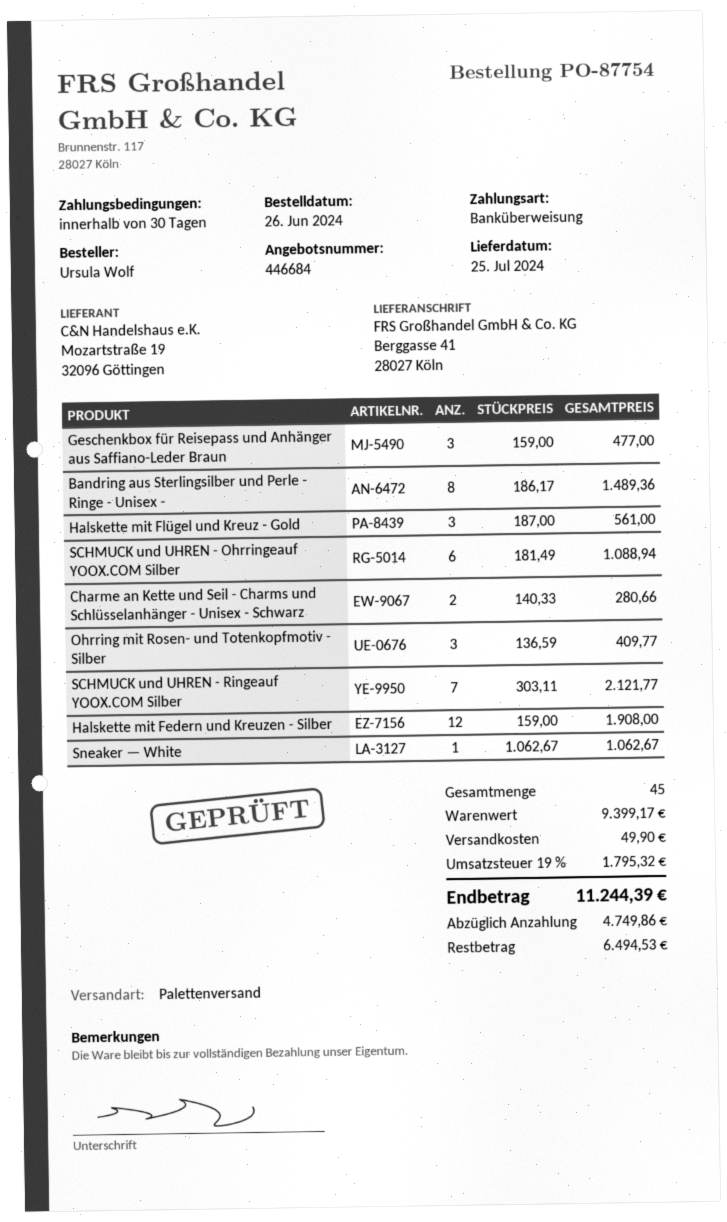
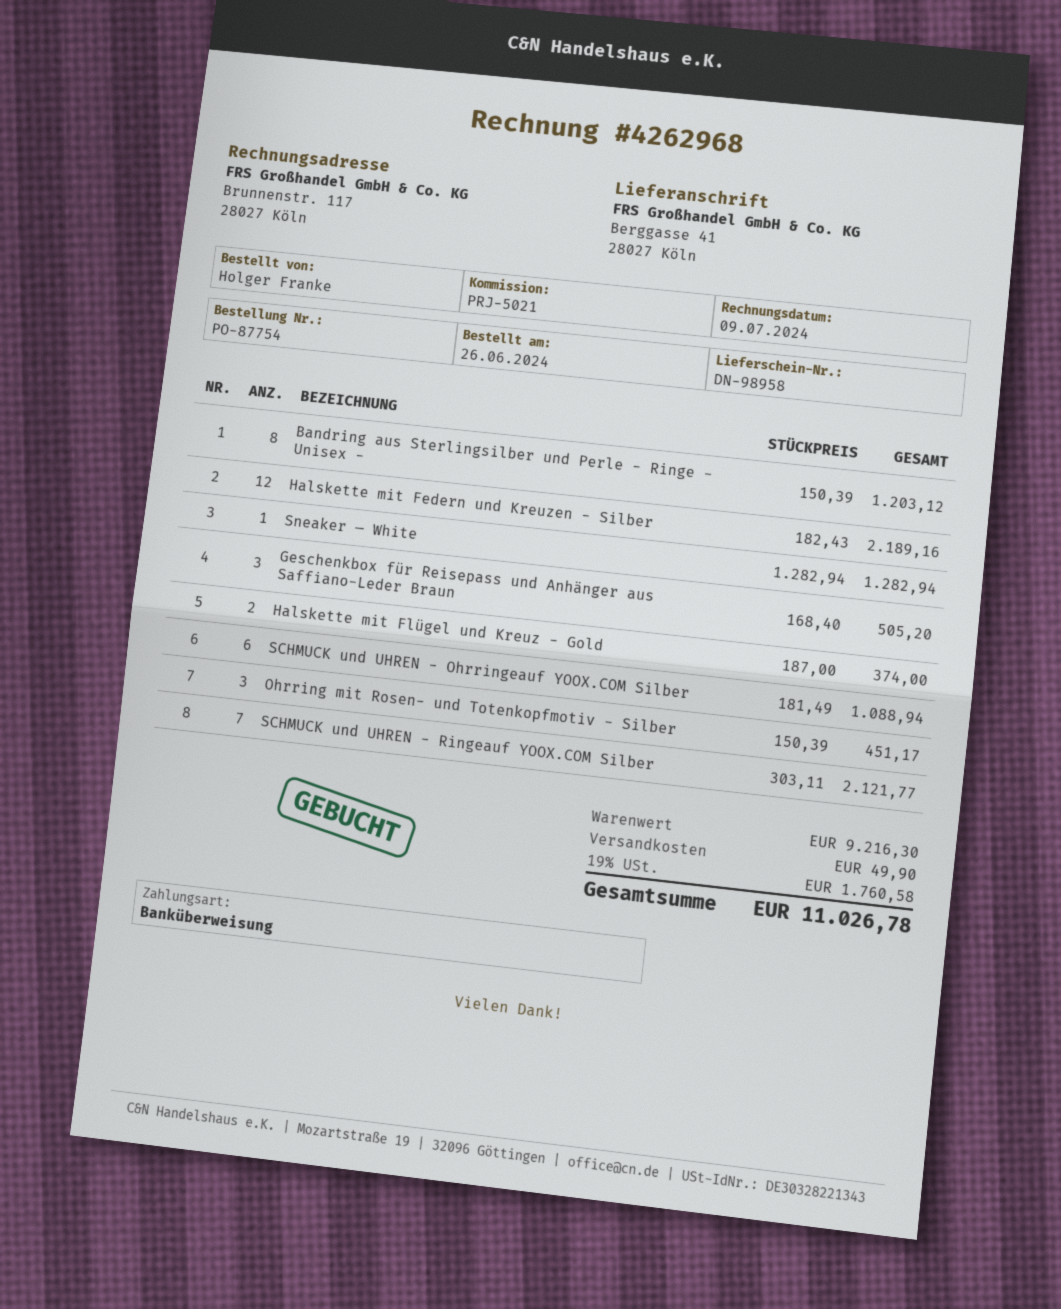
ordered by: Ursula Wolf -> Holger Franke
Geschenkbox für Reisepass und Anhänger aus Saffiano-Leder Braun: 3 x 159.00 = 477.00 -> 3 x 168.40 = 505.20
Bandring aus Sterlingsilber und Perle - Ringe - Unisex -: 8 x 186.17 = 1489.36 -> 8 x 150.39 = 1203.12
Halskette mit Flügel und Kreuz - Gold: 3 x 187.00 = 561.00 -> 2 x 187.00 = 374.00
Charme an Kette und Seil - Charms und Schlüsselanhänger - Unisex - Schwarz: 2 x 140.33 = 280.66 -> none
Ohrring mit Rosen- und Totenkopfmotiv - Silber: 3 x 136.59 = 409.77 -> 3 x 150.39 = 451.17
Halskette mit Federn und Kreuzen - Silber: 12 x 159.00 = 1908.00 -> 12 x 182.43 = 2189.16
Sneaker — White: 1 x 1062.67 = 1062.67 -> 1 x 1282.94 = 1282.94
subtotal: 9399.17 -> 9216.30
tax: 19% = 1795.32 -> 19% = 1760.58
total: 11244.39 -> 11026.78

